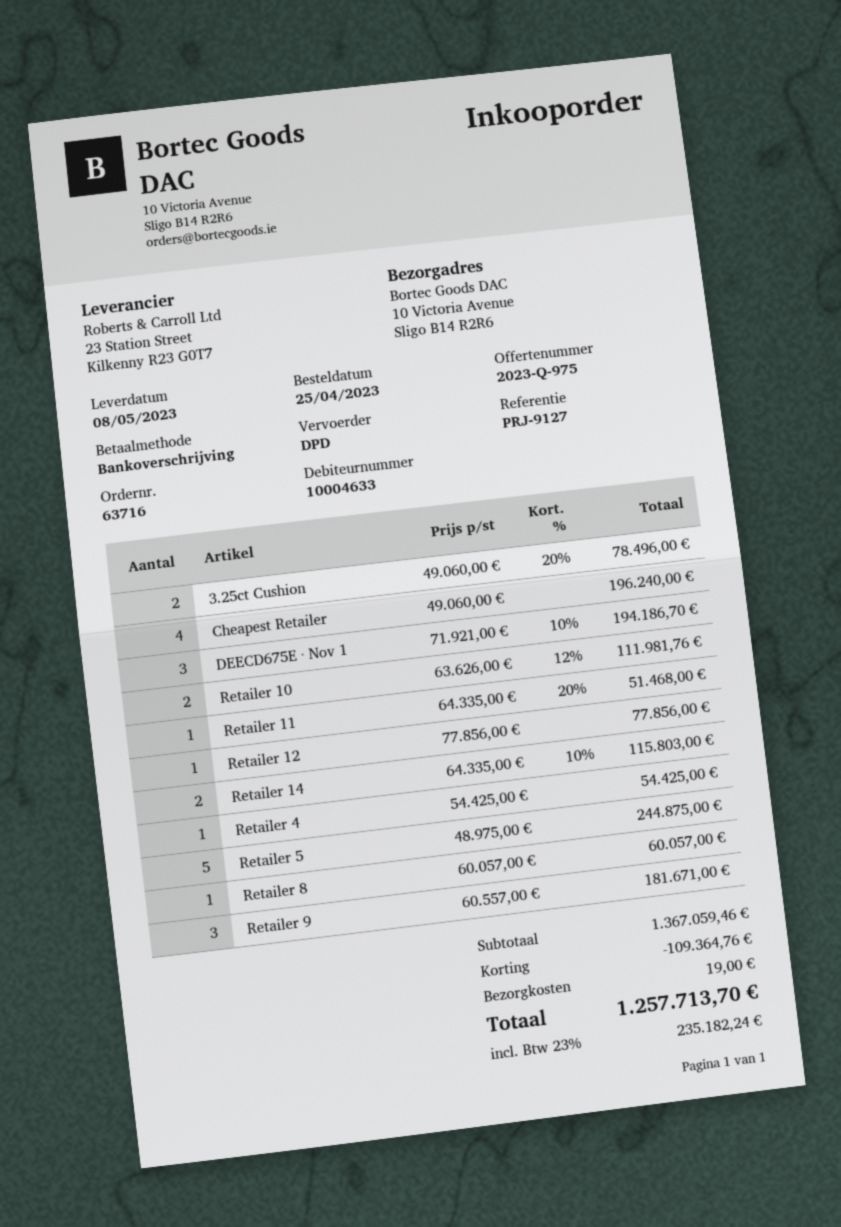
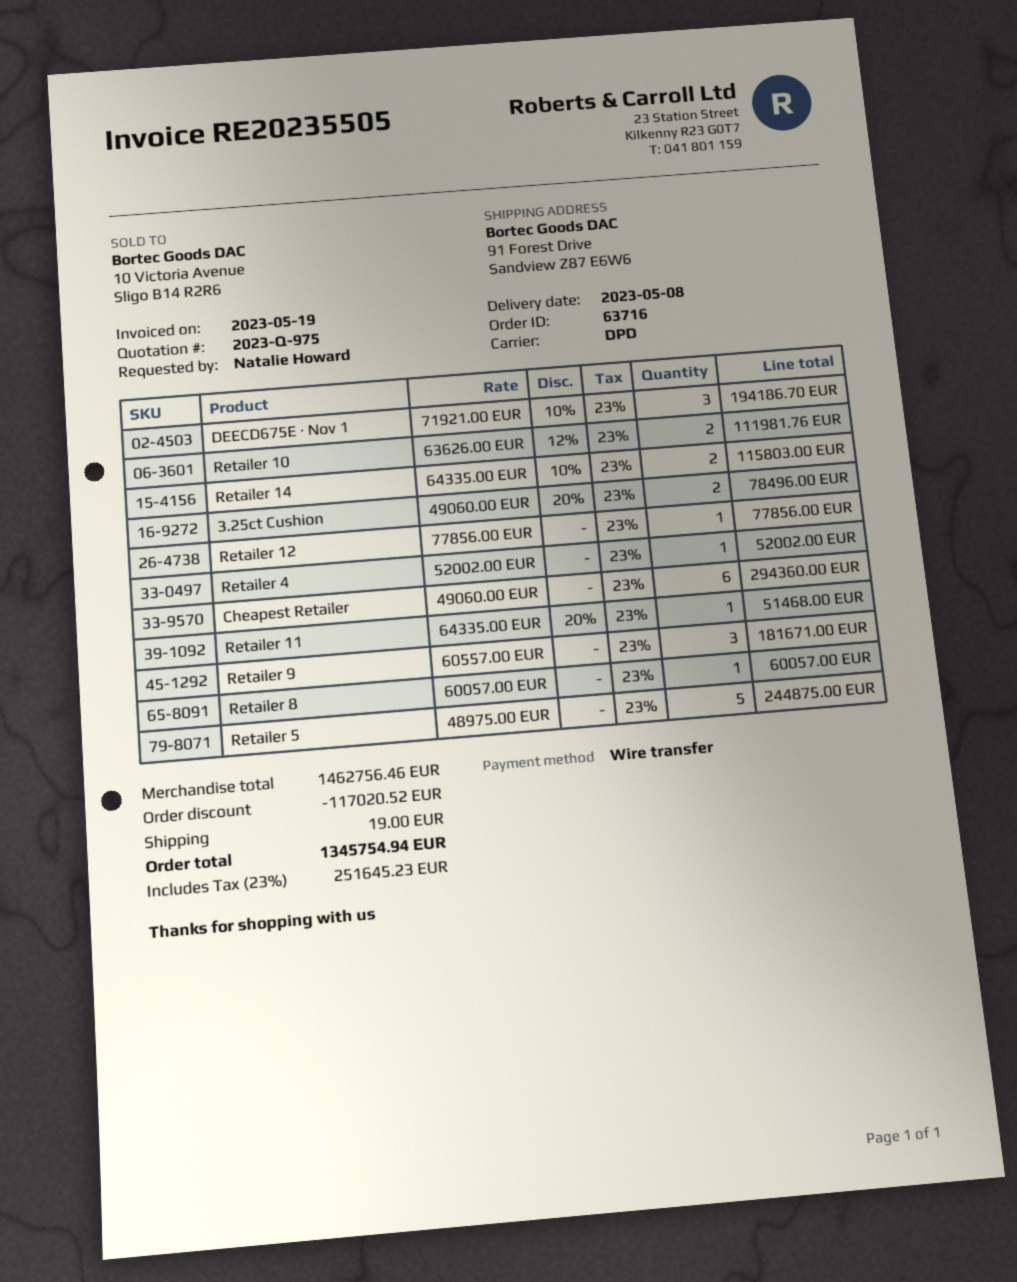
ship to: 10 Victoria Avenue, Sligo B14 R2R6 -> 91 Forest Drive, Sandview Z87 E6W6
Cheapest Retailer: 4 x 49060.00 = 196240.00 -> 6 x 49060.00 = 294360.00
Retailer 4: 1 x 54425.00 = 54425.00 -> 1 x 52002.00 = 52002.00
subtotal: 1367059.46 -> 1462756.46
discount: 109364.76 -> 117020.52
tax: 23% = 235182.24 -> 23% = 251645.23
total: 1257713.70 -> 1345754.94

